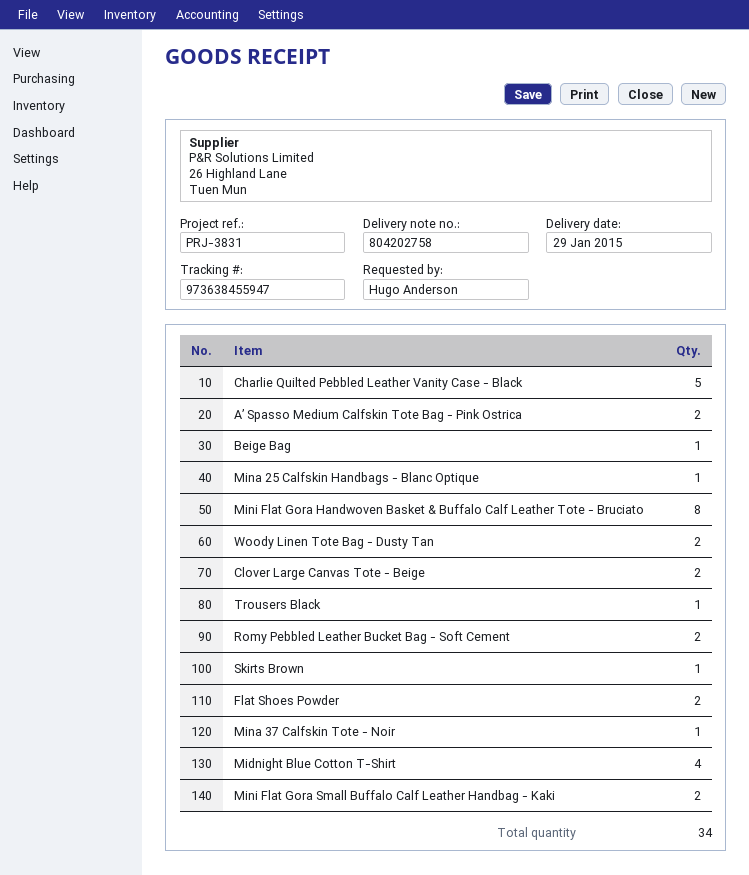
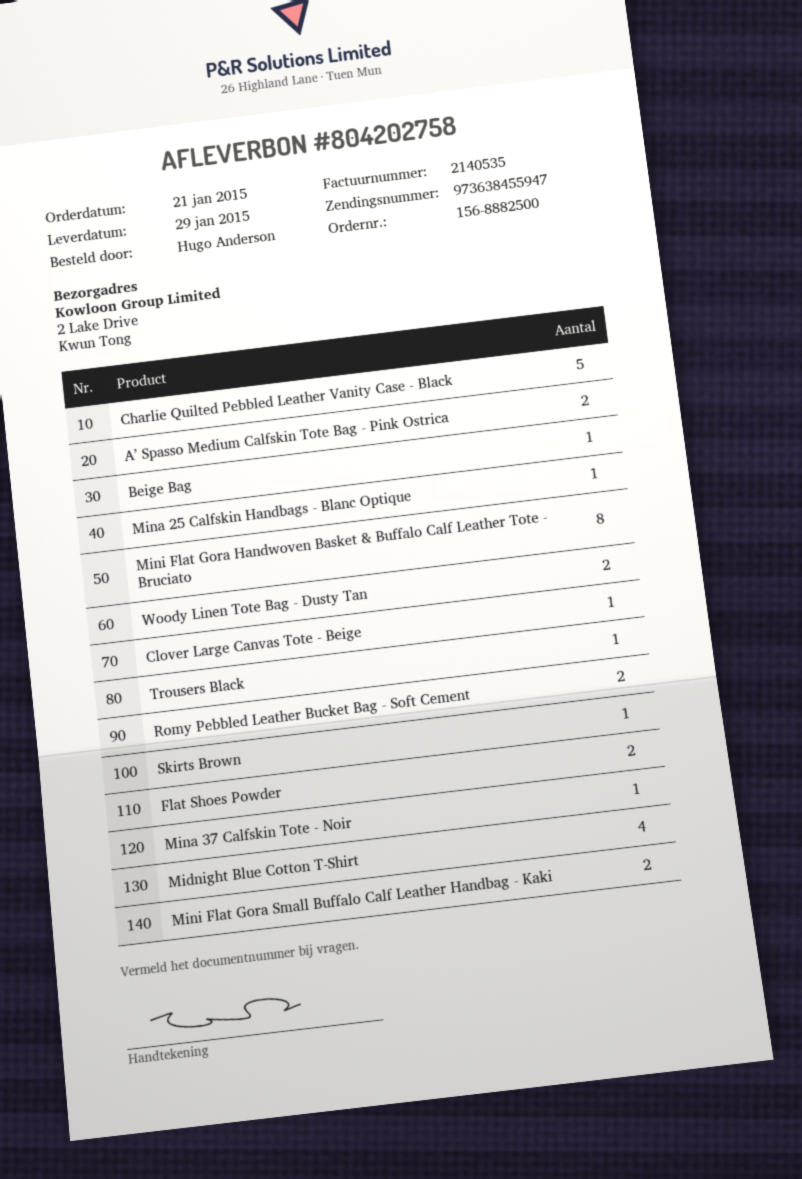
Clover Large Canvas Tote - Beige: 2 -> 1

